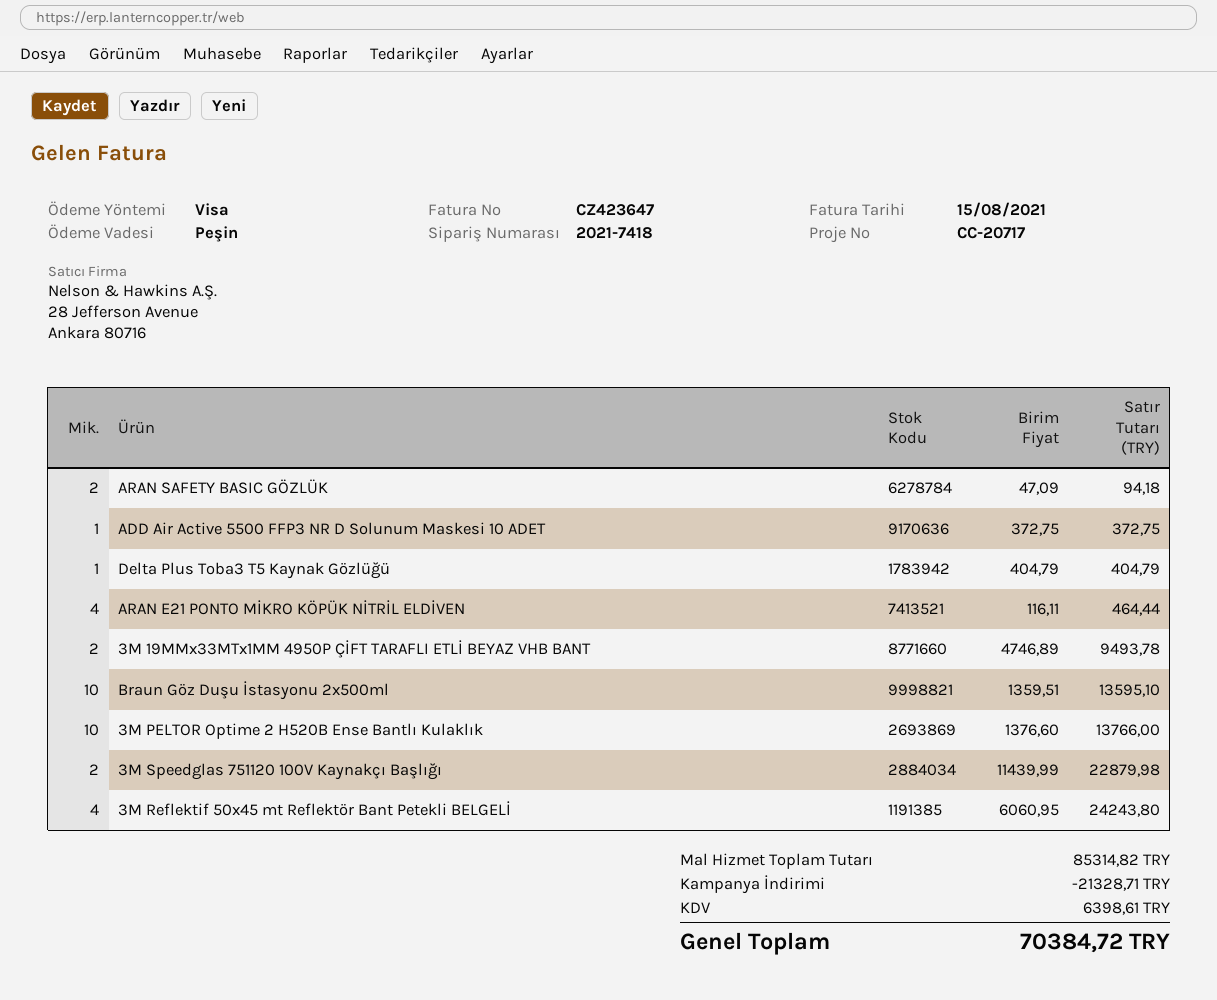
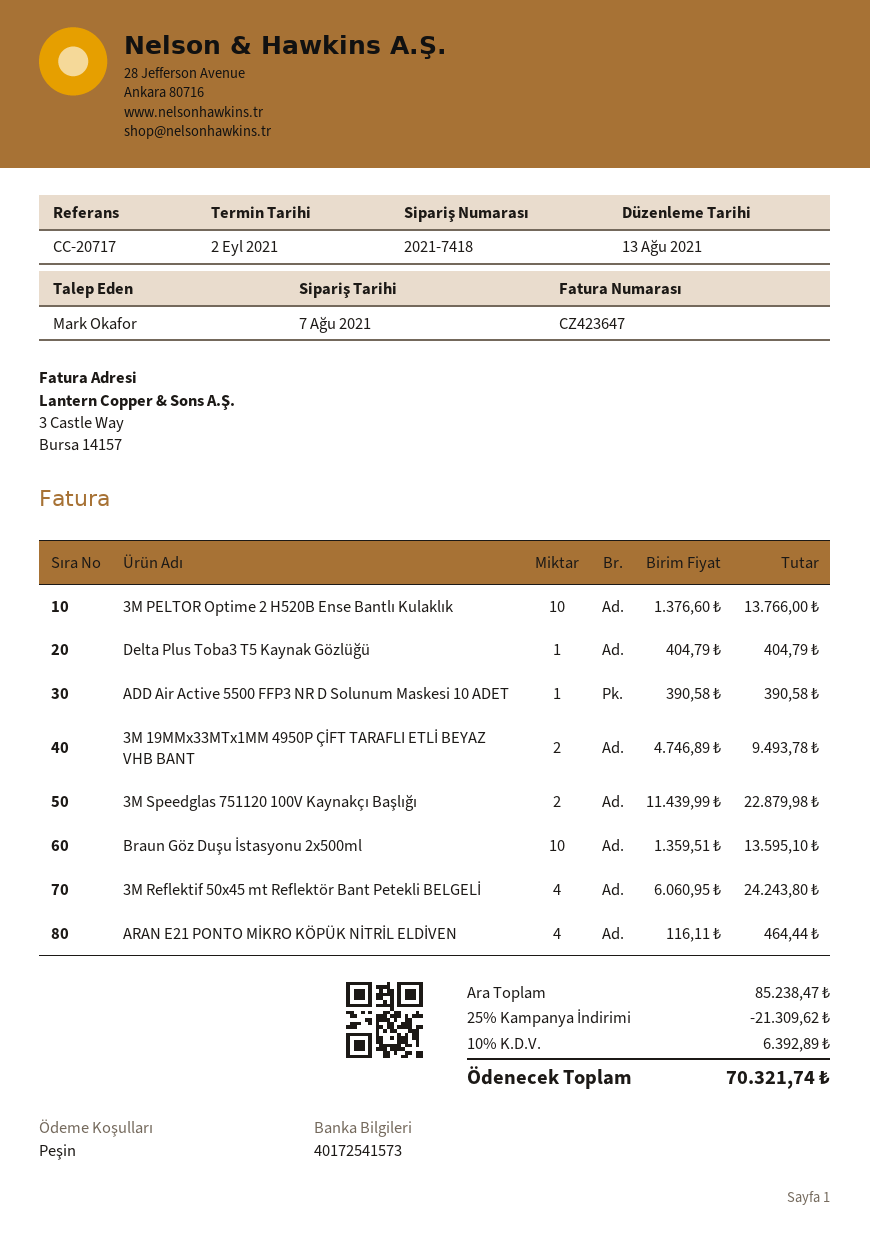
invoice date: 2021-08-15 -> 2021-08-13
ARAN SAFETY BASIC GÖZLÜK: 2 x 47.09 = 94.18 -> none
ADD Air Active 5500 FFP3 NR D Solunum Maskesi 10 ADET: 1 x 372.75 = 372.75 -> 1 x 390.58 = 390.58
subtotal: 85314.82 -> 85238.47
discount: 21328.71 -> 21309.62
tax: 6398.61 -> 6392.89
total: 70384.72 -> 70321.74

